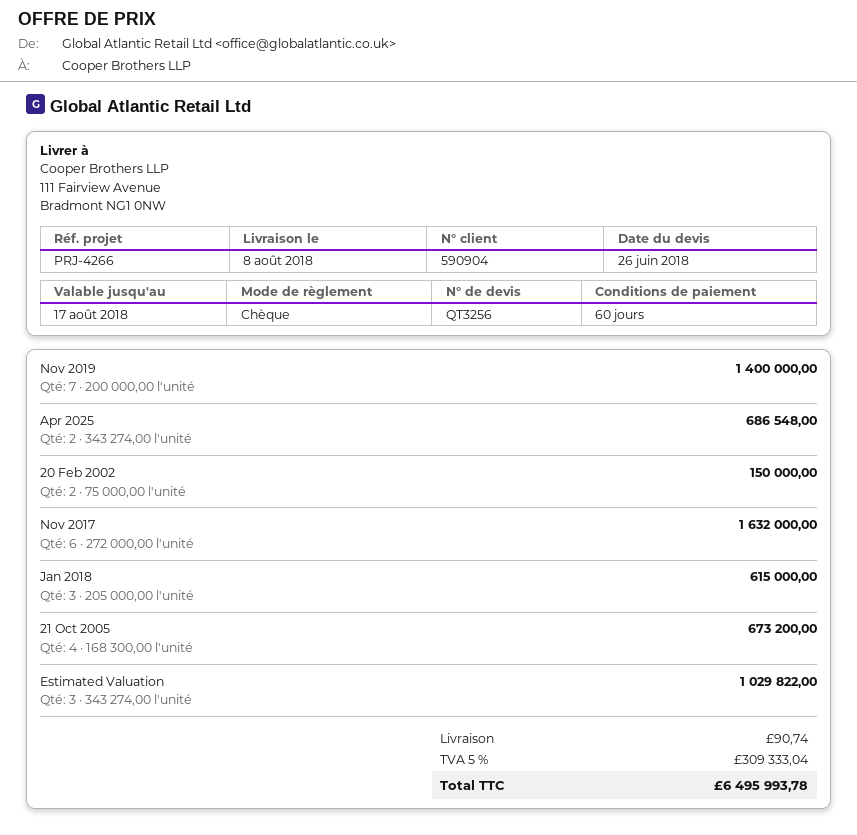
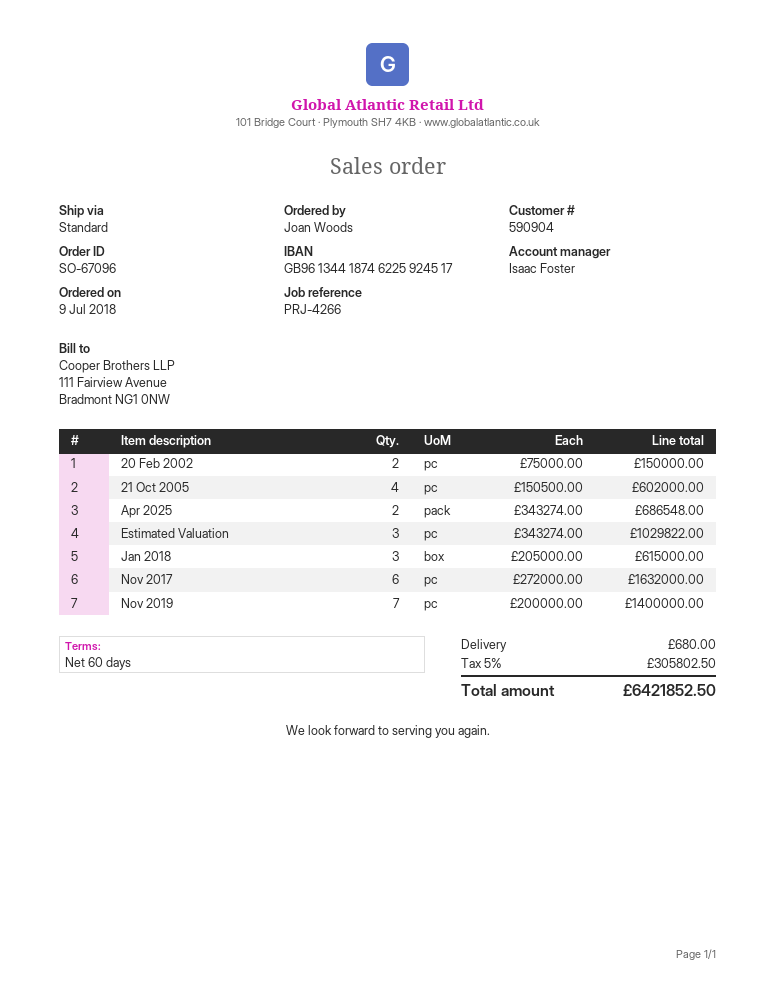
21 Oct 2005: 4 x 168300.00 = 673200.00 -> 4 x 150500.00 = 602000.00
shipping: 90.74 -> 680.00
tax: 5% = 309333.04 -> 5% = 305802.50
total: 6495993.78 -> 6421852.50

